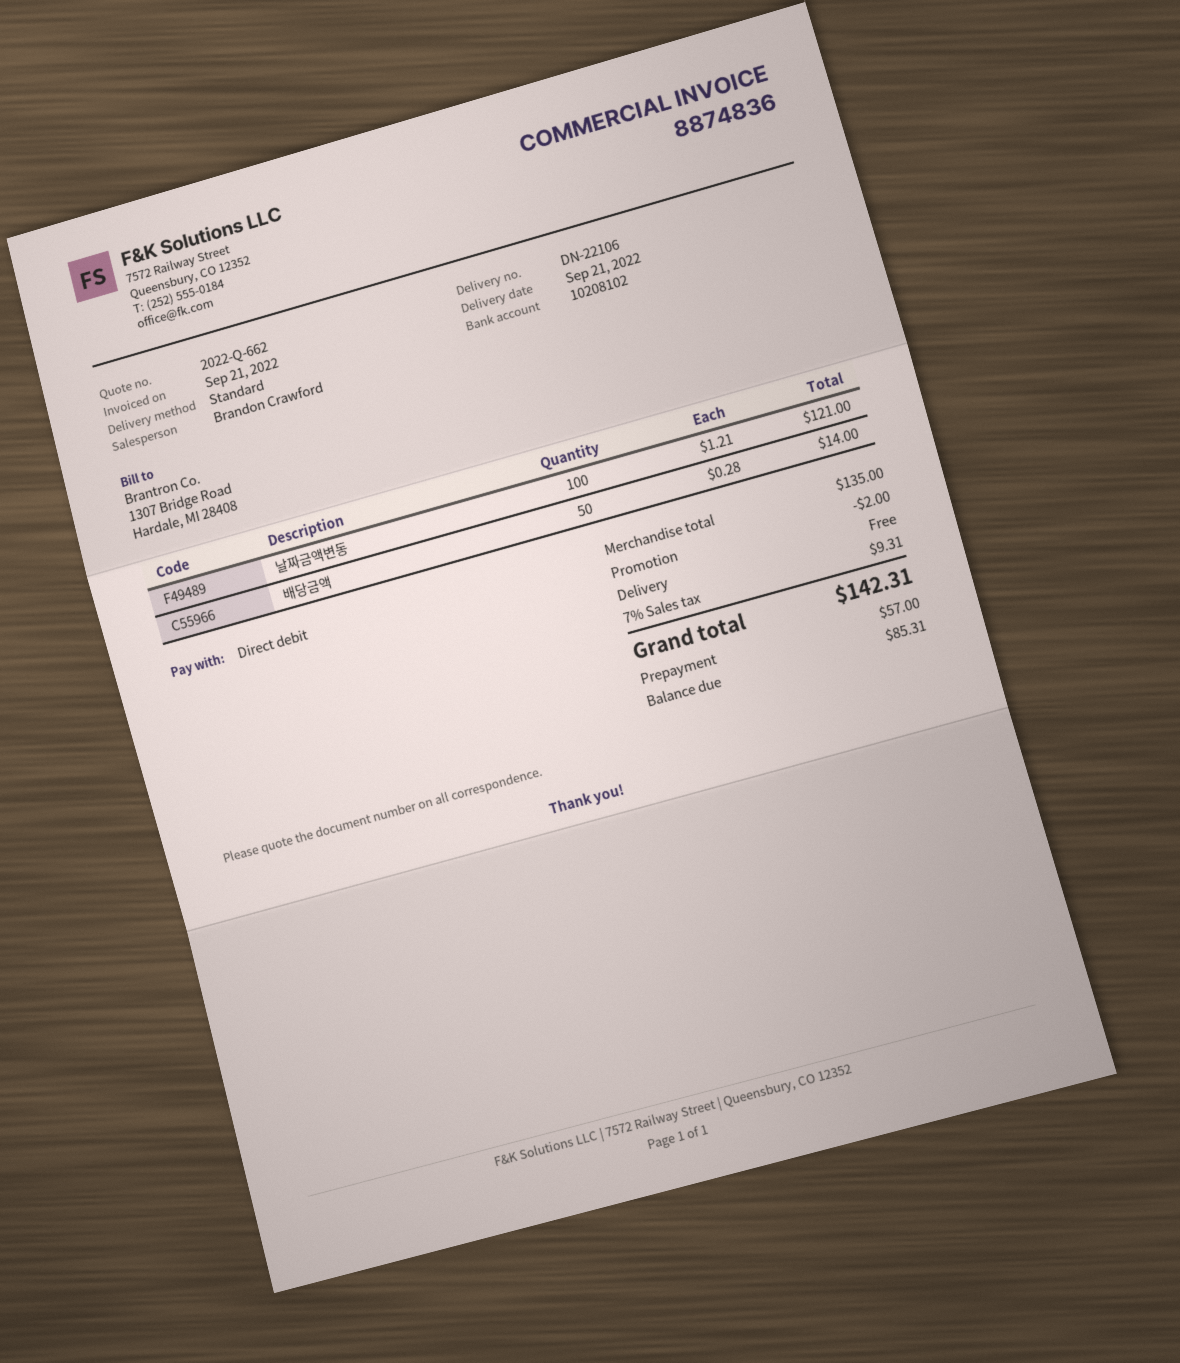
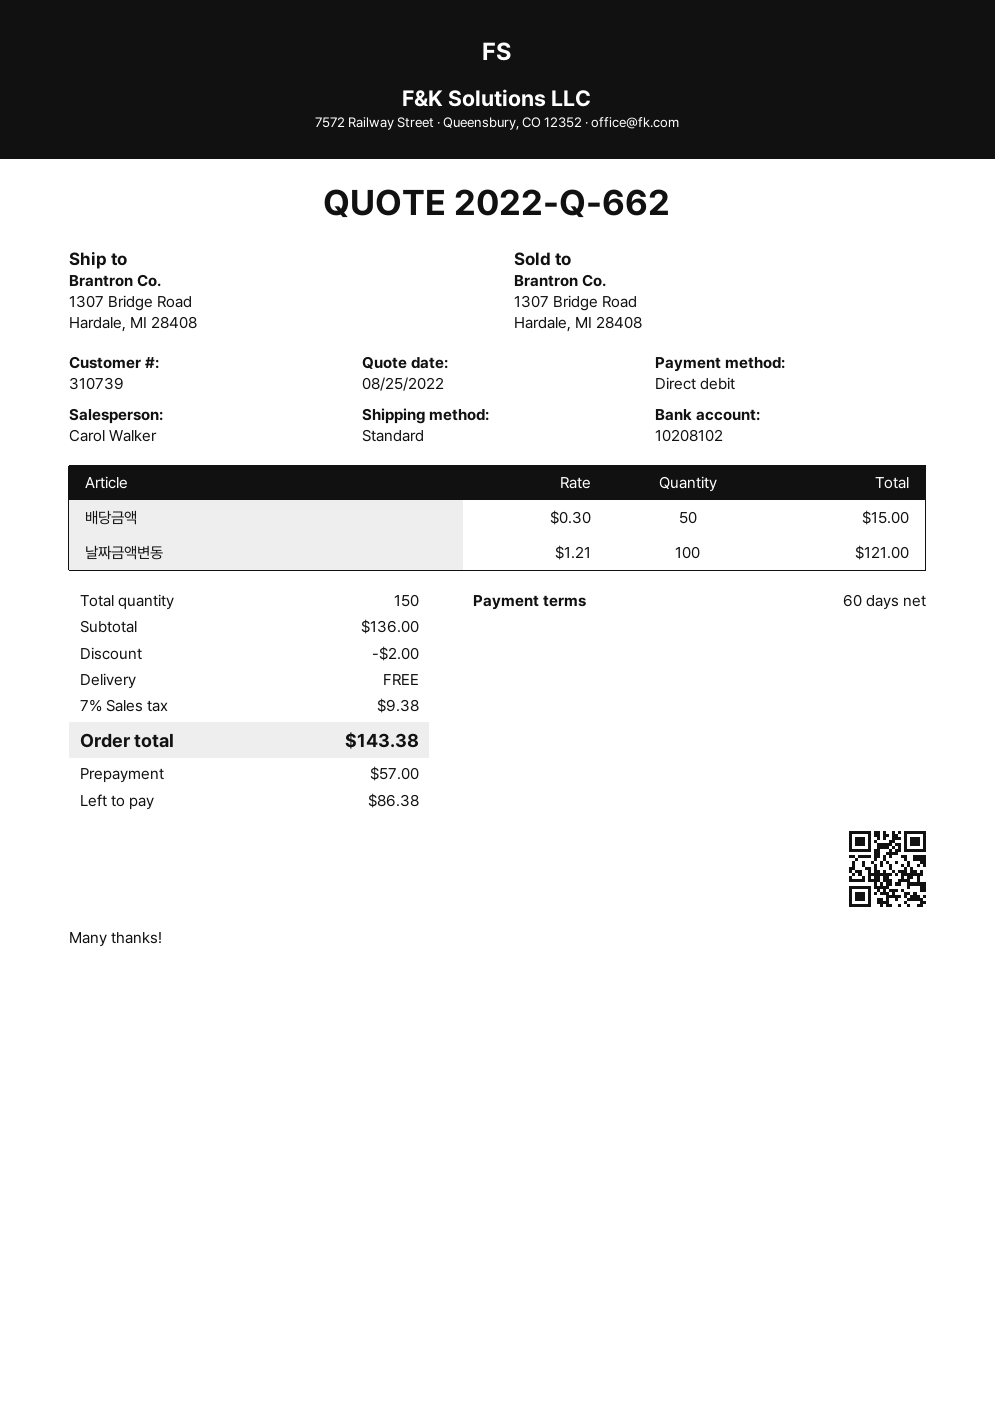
sales rep: Brandon Crawford -> Carol Walker
배당금액: 50 x 0.28 = 14.00 -> 50 x 0.30 = 15.00
subtotal: 135.00 -> 136.00
tax: 7% = 9.31 -> 7% = 9.38
total: 142.31 -> 143.38
balance: 85.31 -> 86.38

